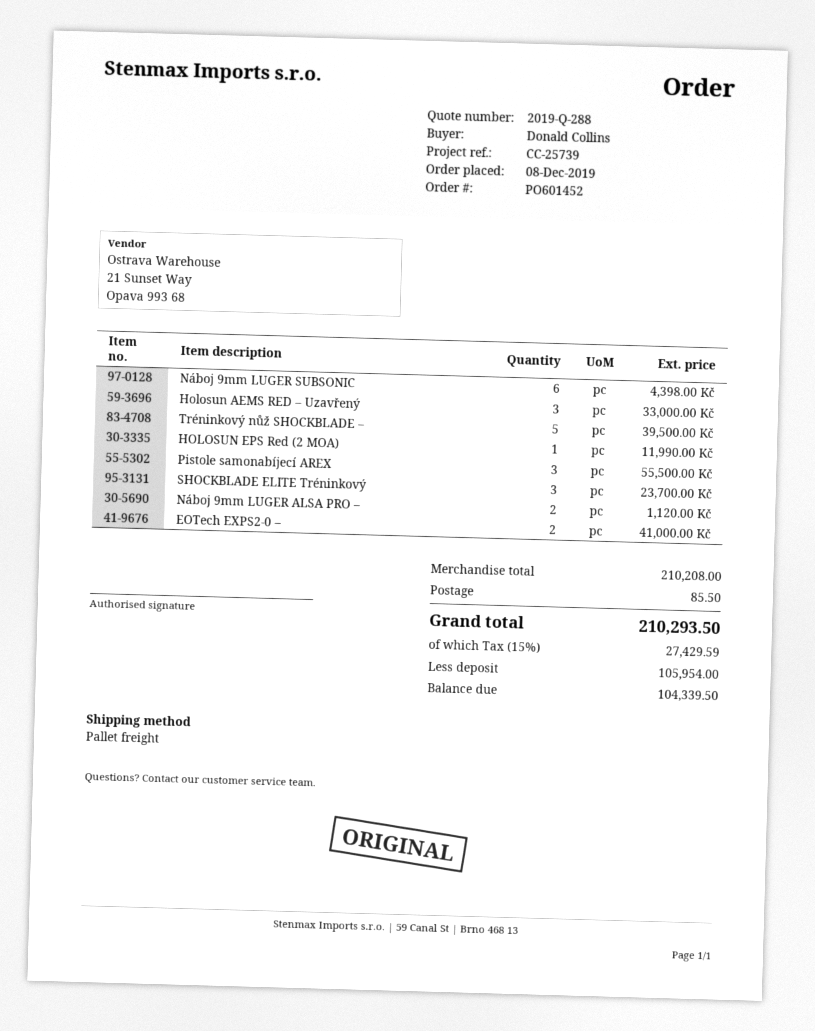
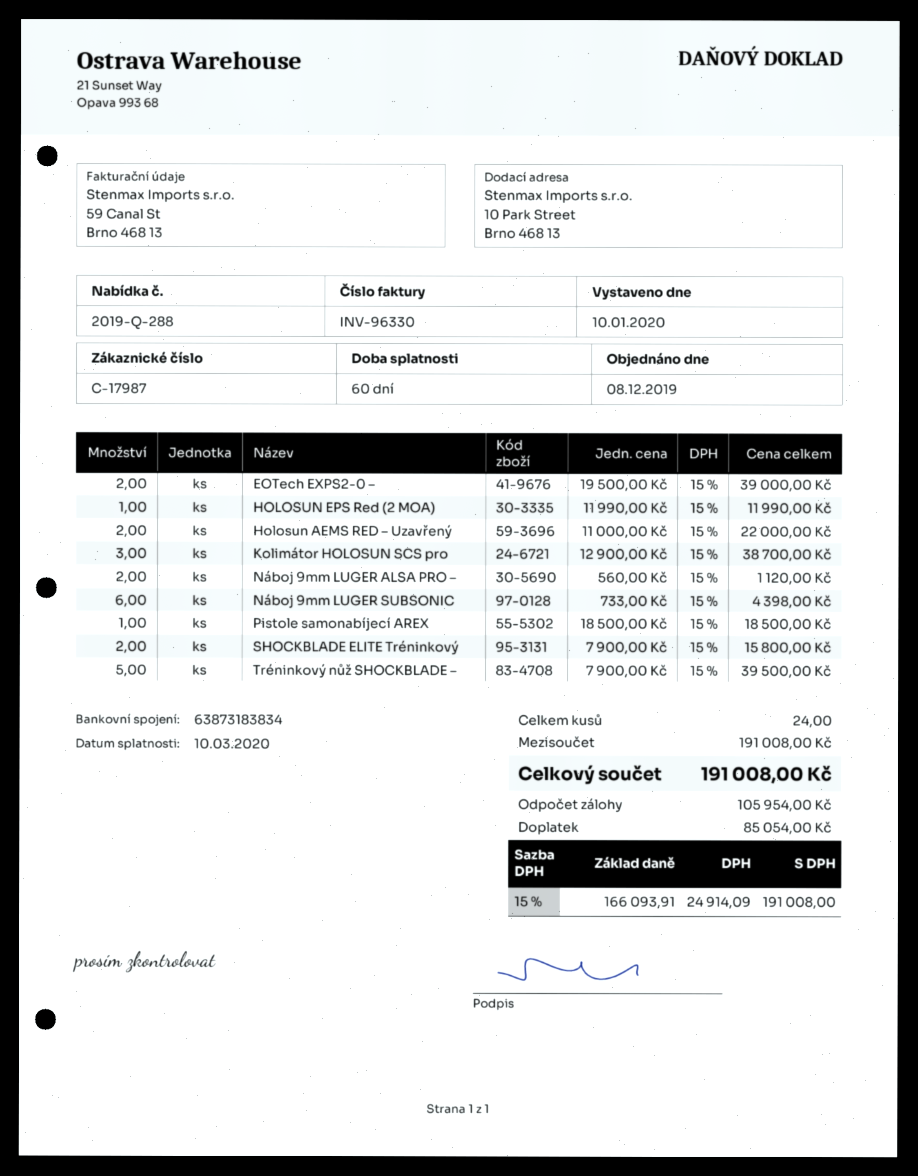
Holosun AEMS RED – Uzavřený: 3 for 33000.00 -> 2 for 22000.00
Pistole samonabíjecí AREX: 3 for 55500.00 -> 1 for 18500.00
SHOCKBLADE ELITE Tréninkový: 3 for 23700.00 -> 2 for 15800.00
EOTech EXPS2-0 –: 2 for 41000.00 -> 2 for 39000.00
Kolimátor HOLOSUN SCS pro: none -> 3 for 38700.00
subtotal: 210208.00 -> 191008.00
shipping: 85.50 -> none
tax: 15% = 27429.59 -> 15% = 24914.09
total: 210293.50 -> 191008.00
balance: 104339.50 -> 85054.00

